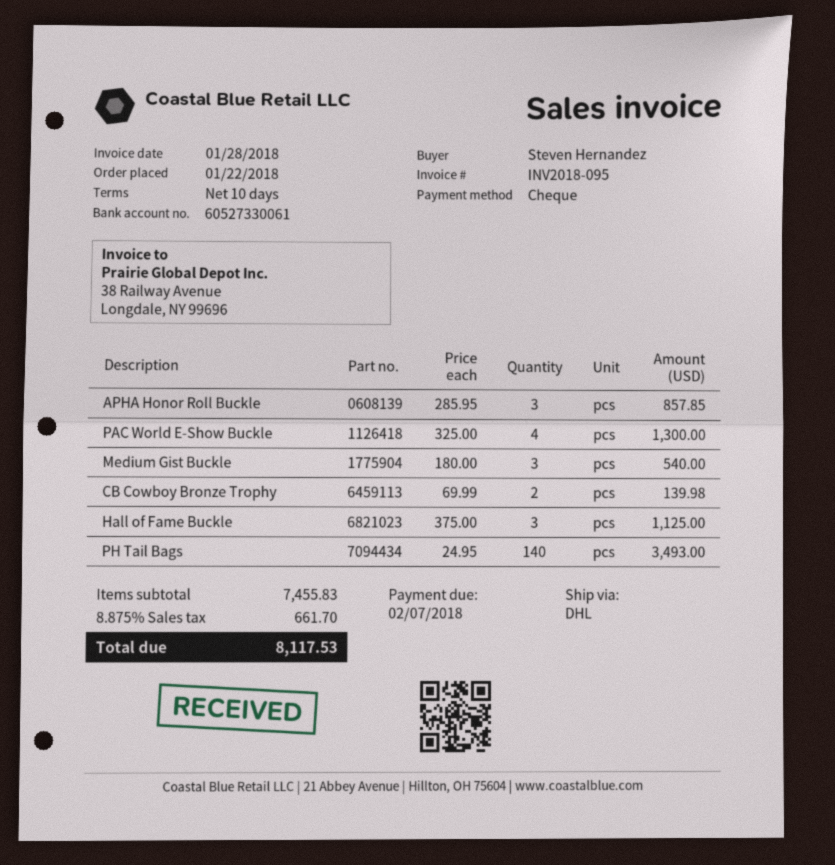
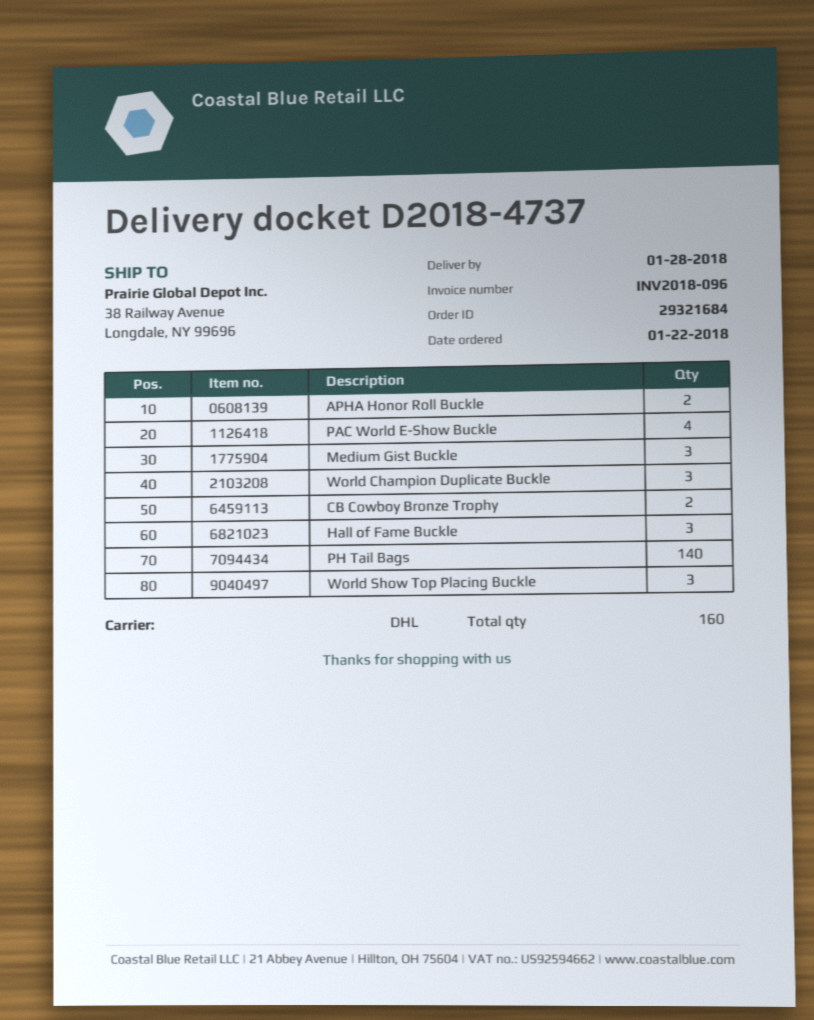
invoice number: INV2018-095 -> INV2018-096
APHA Honor Roll Buckle: 3 -> 2
World Champion Duplicate Buckle: none -> 3
World Show Top Placing Buckle: none -> 3

